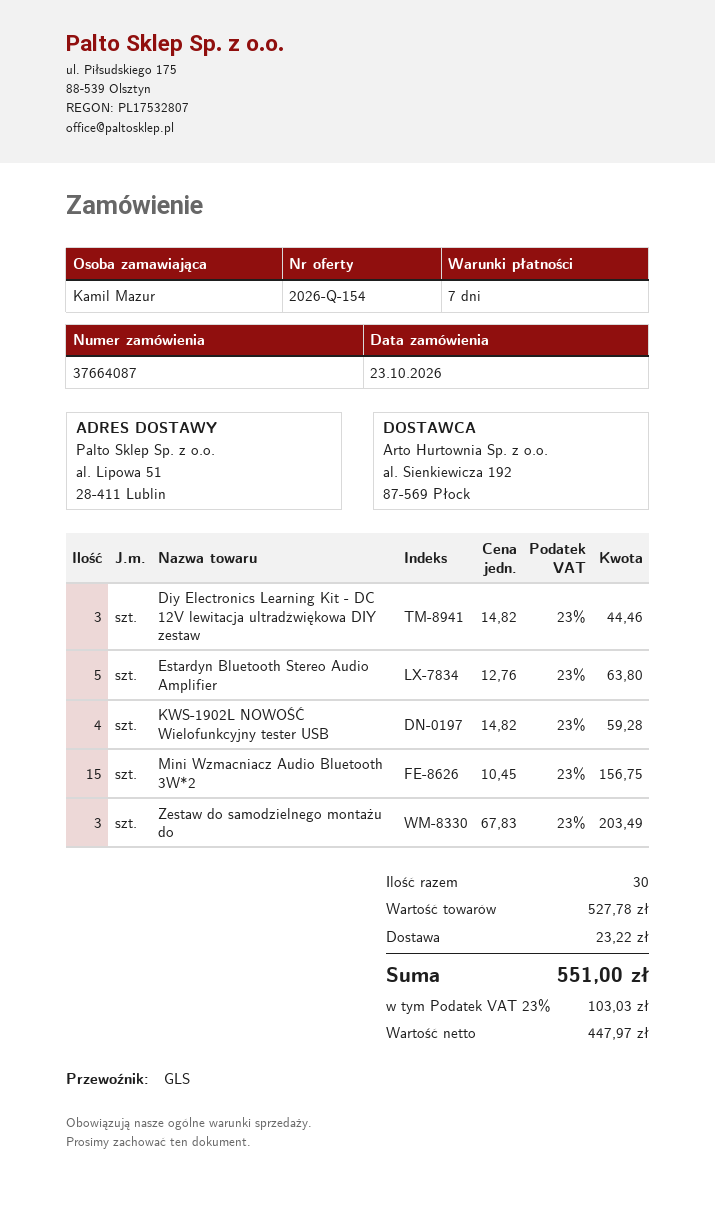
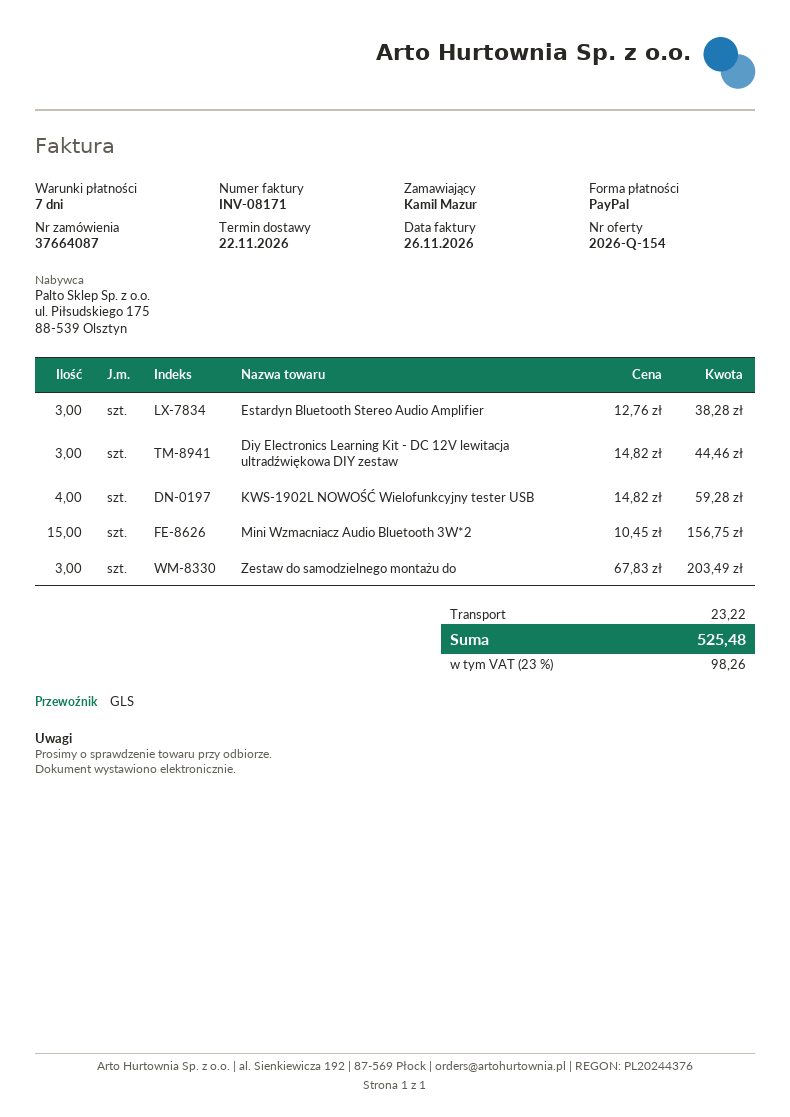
Estardyn Bluetooth Stereo Audio Amplifier: 5 x 12.76 = 63.80 -> 3 x 12.76 = 38.28
tax: 23% = 103.03 -> 23% = 98.26
total: 551.00 -> 525.48

